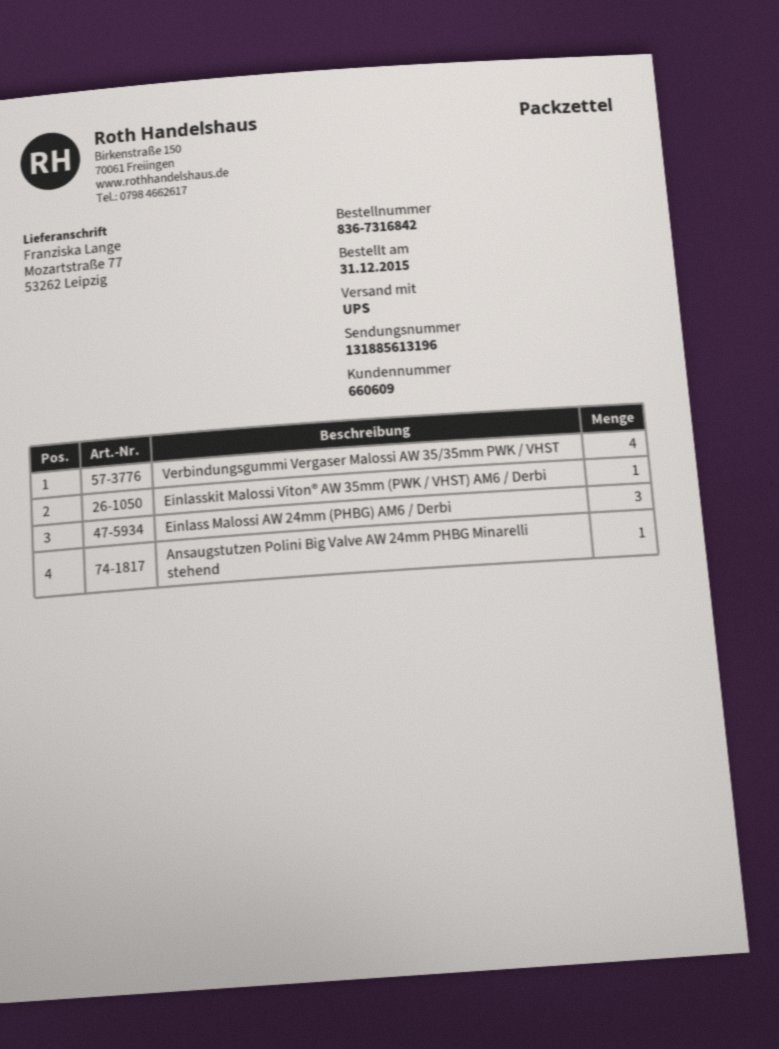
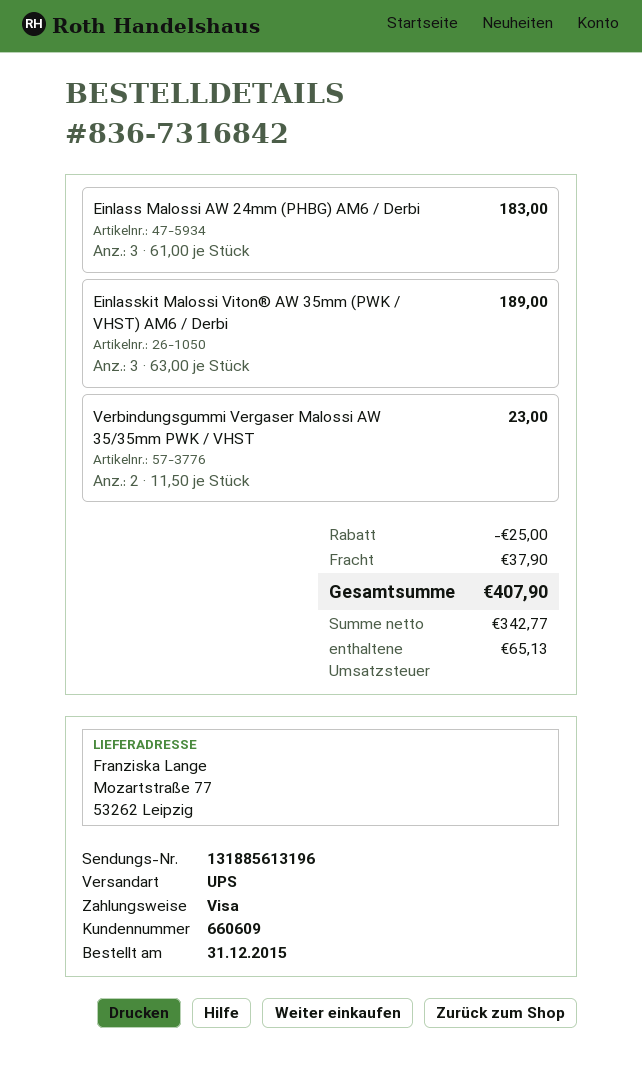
Verbindungsgummi Vergaser Malossi AW 35/35mm PWK / VHST: 4 -> 2
Einlasskit Malossi Viton® AW 35mm (PWK / VHST) AM6 / Derbi: 1 -> 3
Ansaugstutzen Polini Big Valve AW 24mm PHBG Minarelli stehend: 1 -> none

